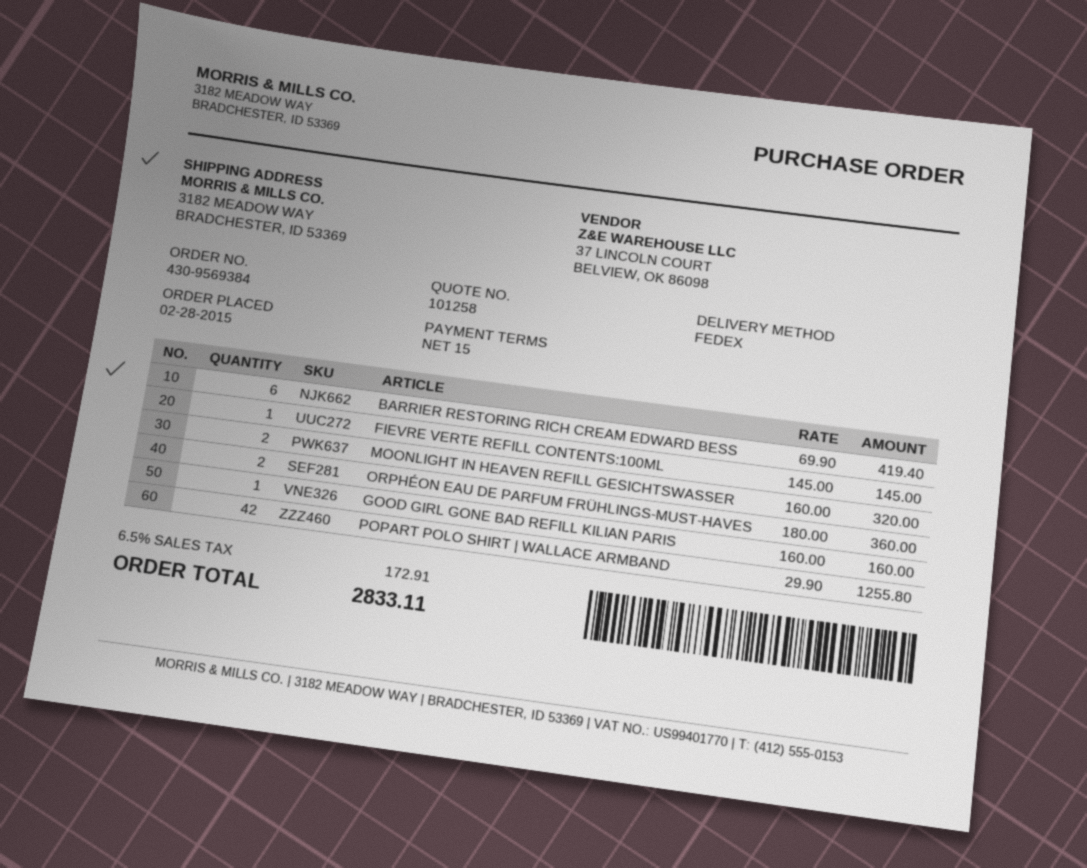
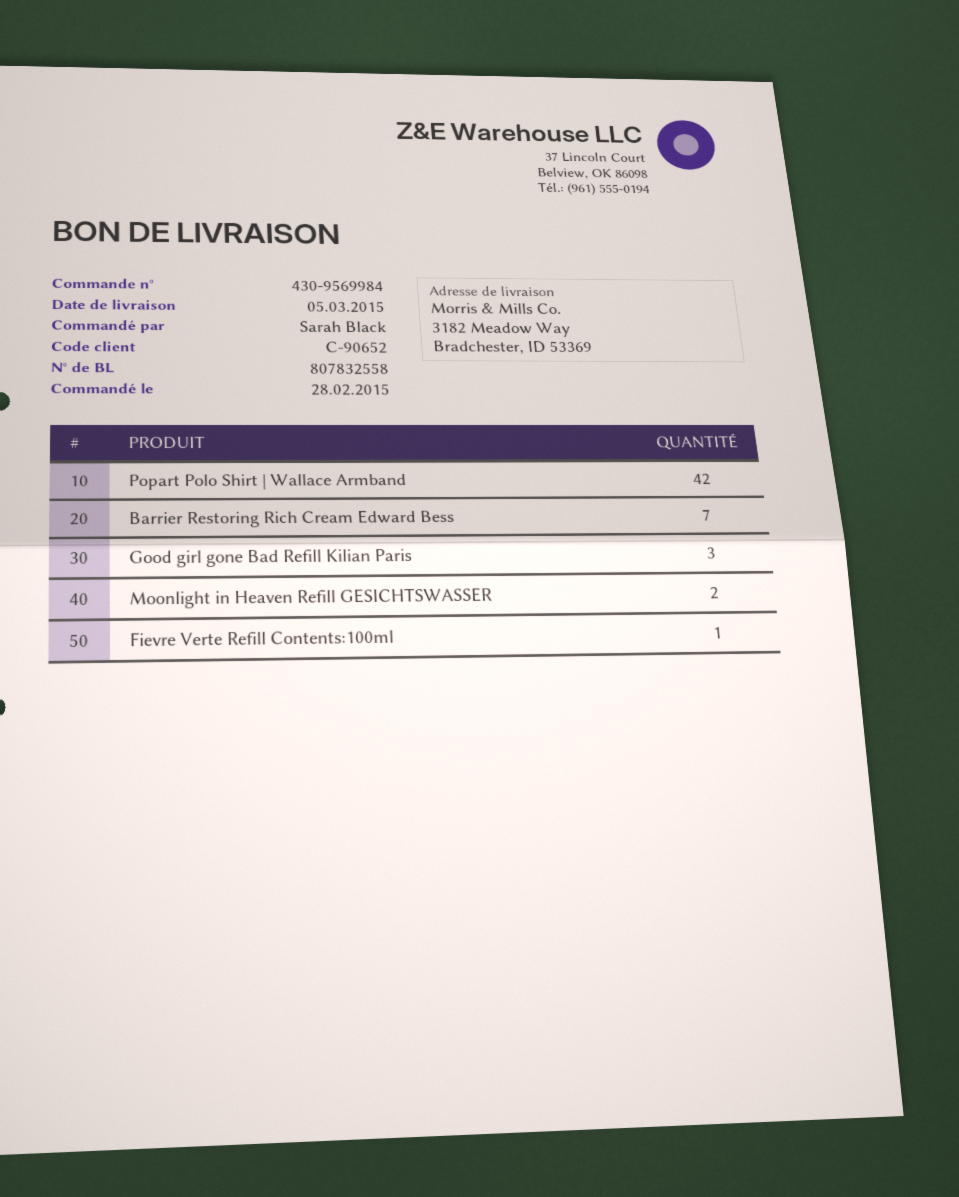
order number: 430-9569384 -> 430-9569984
BARRIER RESTORING RICH CREAM EDWARD BESS: 6 -> 7
ORPHÉON EAU DE PARFUM FRÜHLINGS-MUST-HAVES: 2 -> none
GOOD GIRL GONE BAD REFILL KILIAN PARIS: 1 -> 3

